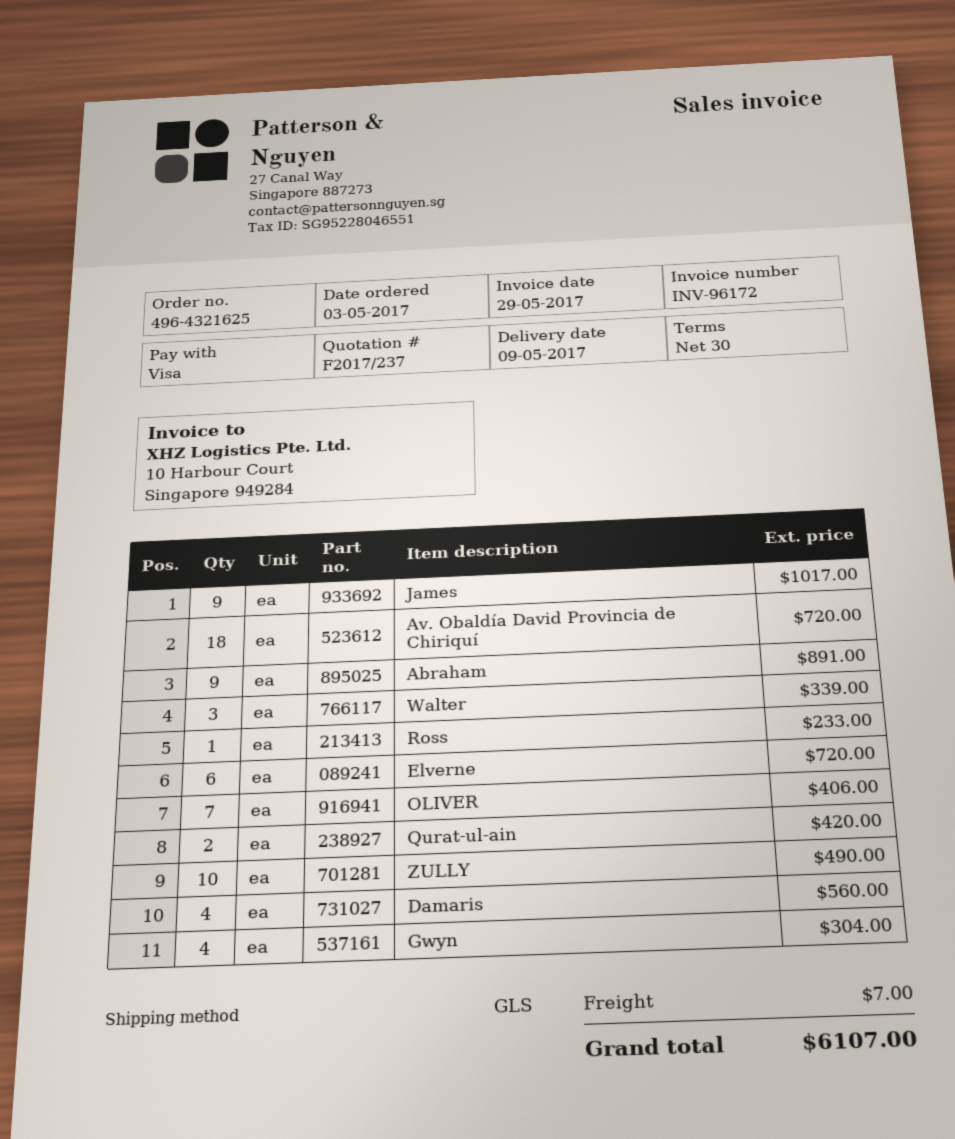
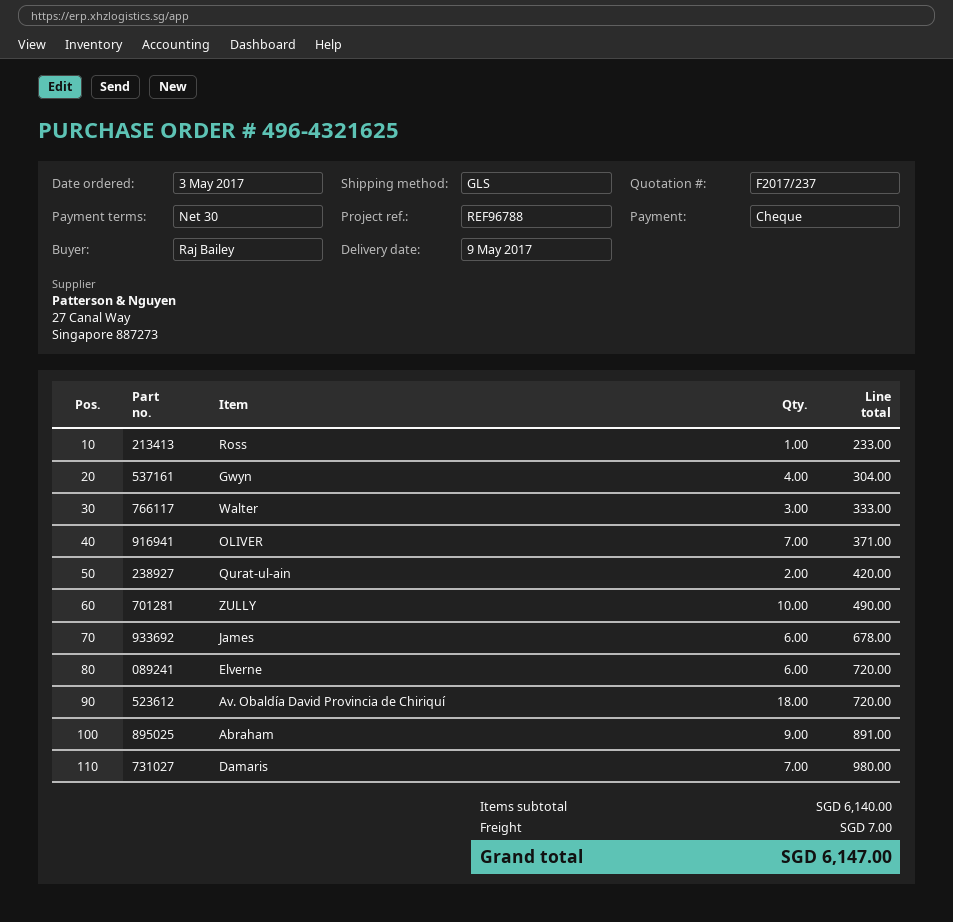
payment method: Visa -> cheque
James: 9 for 1017.00 -> 6 for 678.00
Walter: 3 for 339.00 -> 3 for 333.00
OLIVER: 7 for 406.00 -> 7 for 371.00
Damaris: 4 for 560.00 -> 7 for 980.00
total: 6107.00 -> 6147.00

